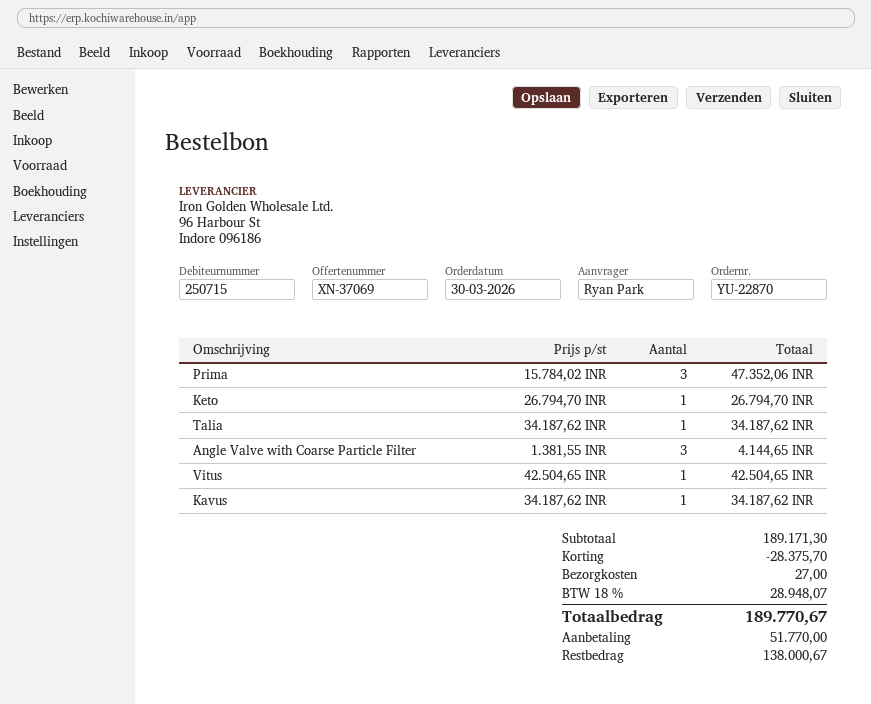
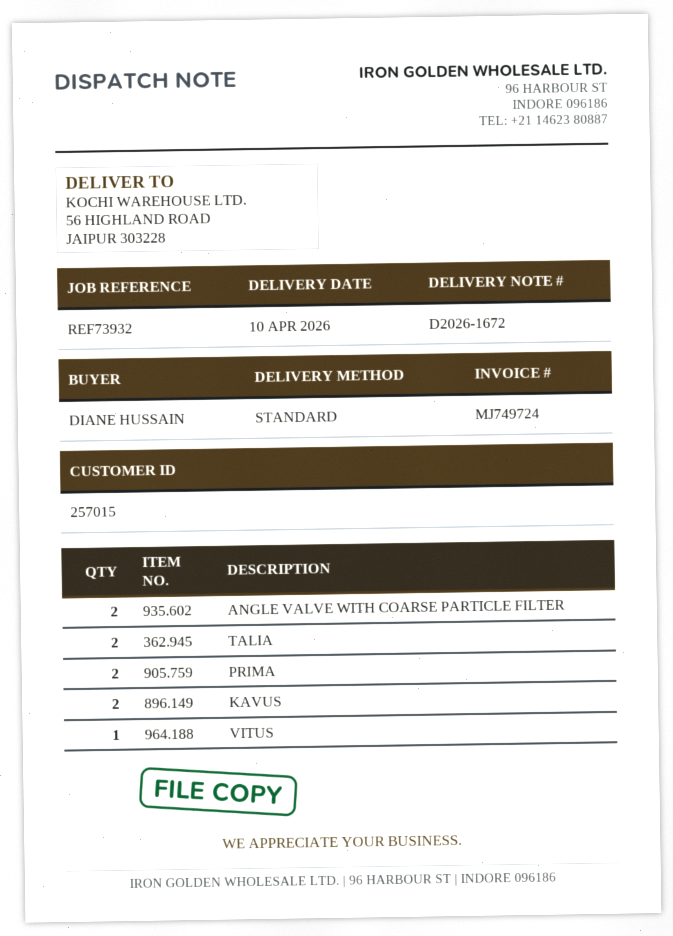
customer number: 250715 -> 257015
ordered by: Ryan Park -> DIANE HUSSAIN
Prima: 3 -> 2
Keto: 1 -> none
Talia: 1 -> 2
Angle Valve with Coarse Particle Filter: 3 -> 2
Kavus: 1 -> 2

